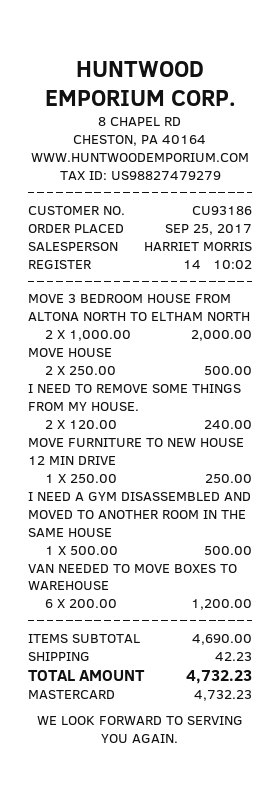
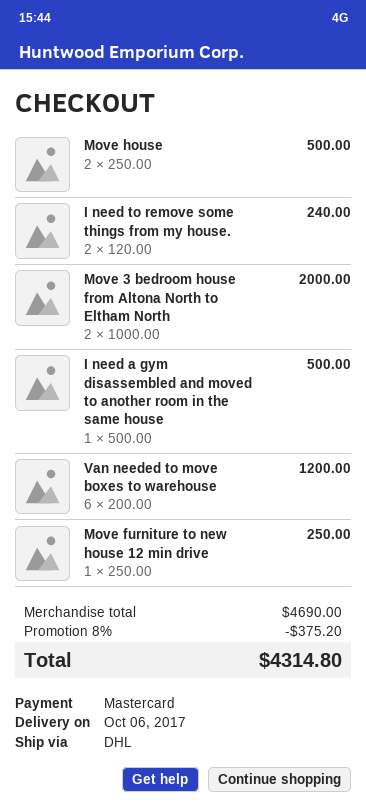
discount: none -> 8% = 375.20
shipping: 42.23 -> none
total: 4732.23 -> 4314.80

